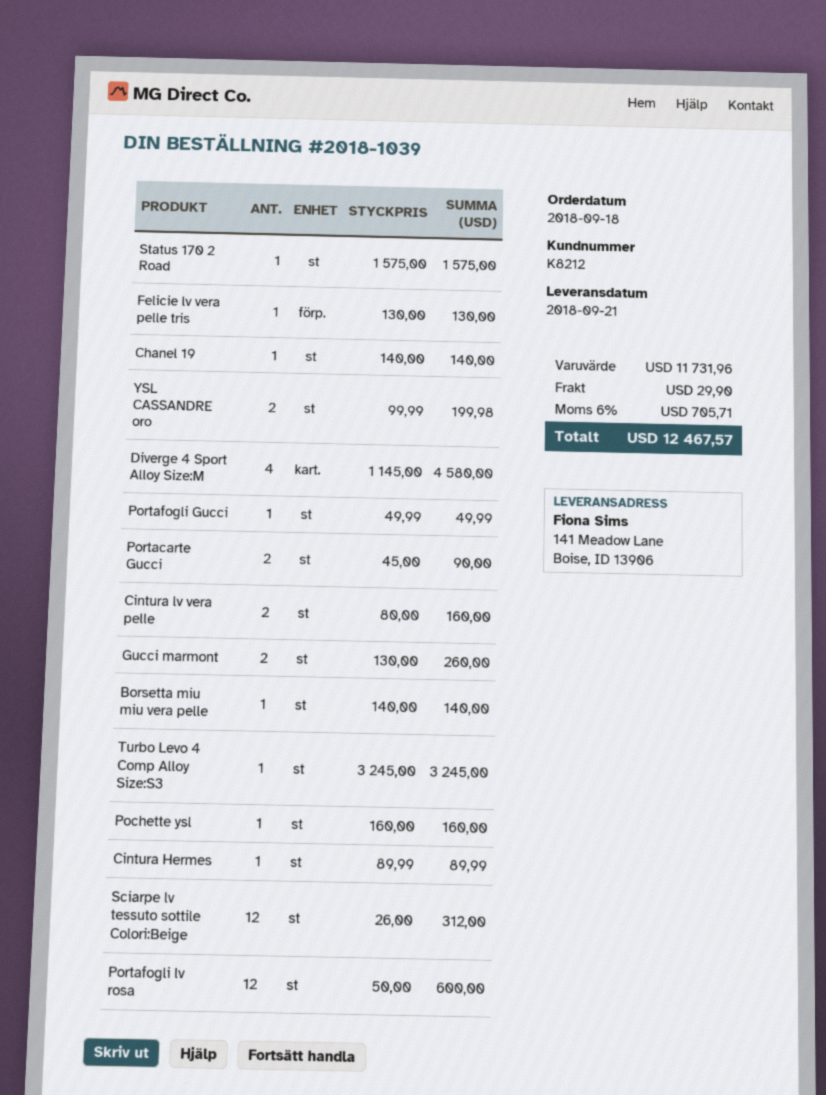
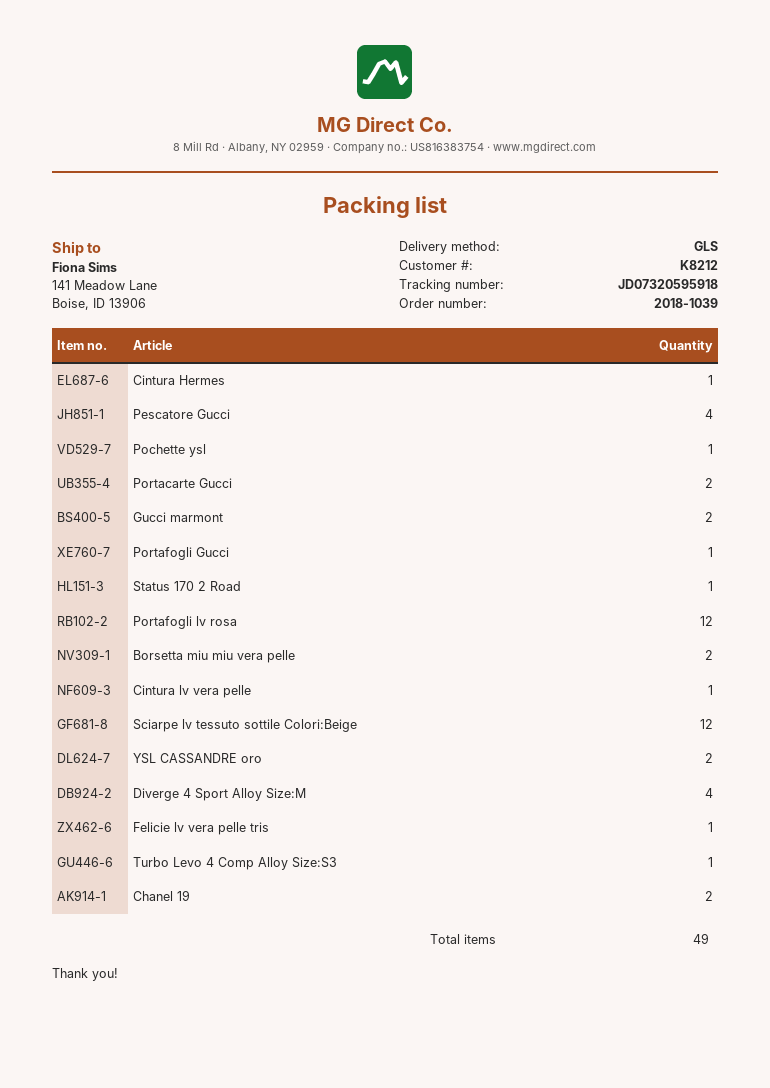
Chanel 19: 1 -> 2
Cintura lv vera pelle: 2 -> 1
Borsetta miu miu vera pelle: 1 -> 2
Pescatore Gucci: none -> 4

